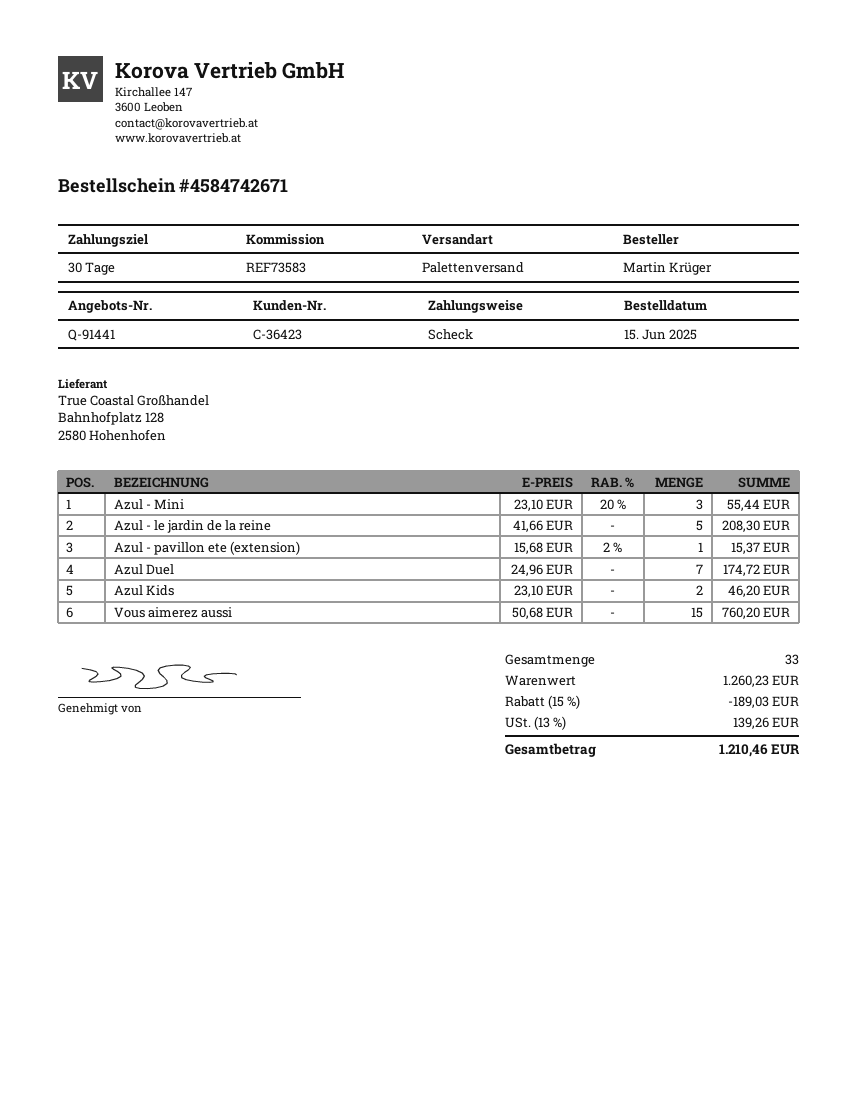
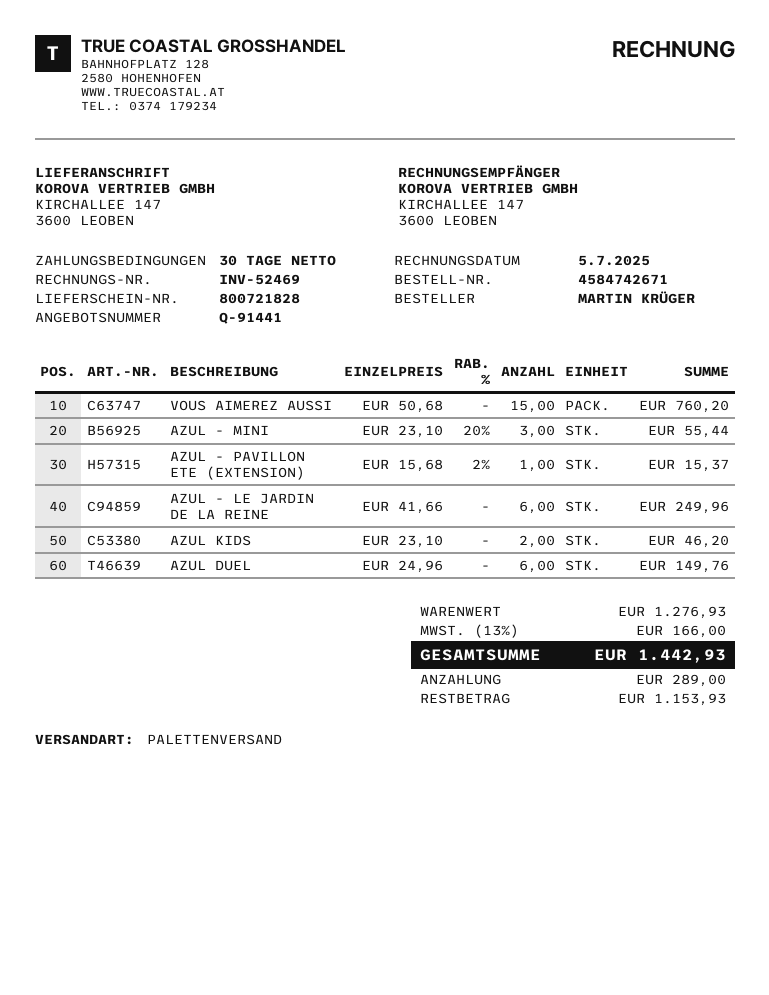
Azul - le jardin de la reine: 5 x 41.66 = 208.30 -> 6 x 41.66 = 249.96
Azul Duel: 7 x 24.96 = 174.72 -> 6 x 24.96 = 149.76
subtotal: 1260.23 -> 1276.93
discount: 15% = 189.03 -> none
tax: 13% = 139.26 -> 13% = 166.00
total: 1210.46 -> 1442.93

